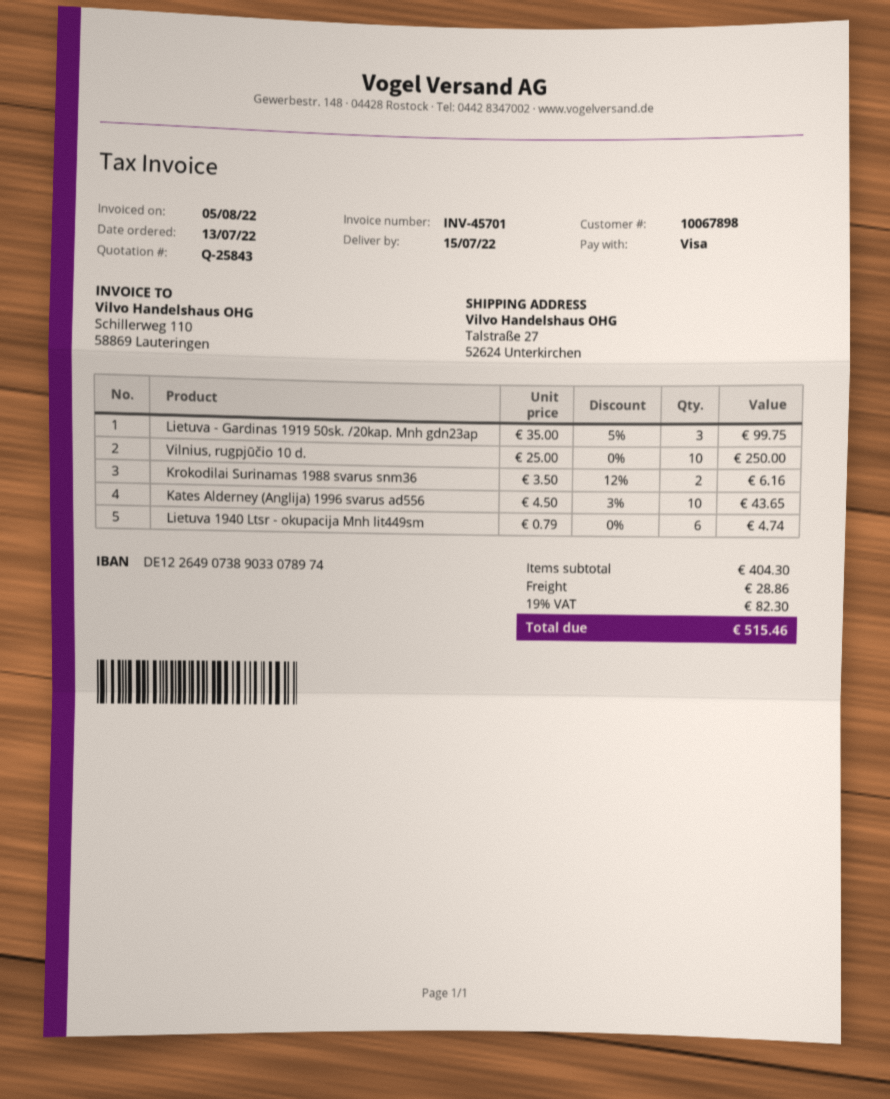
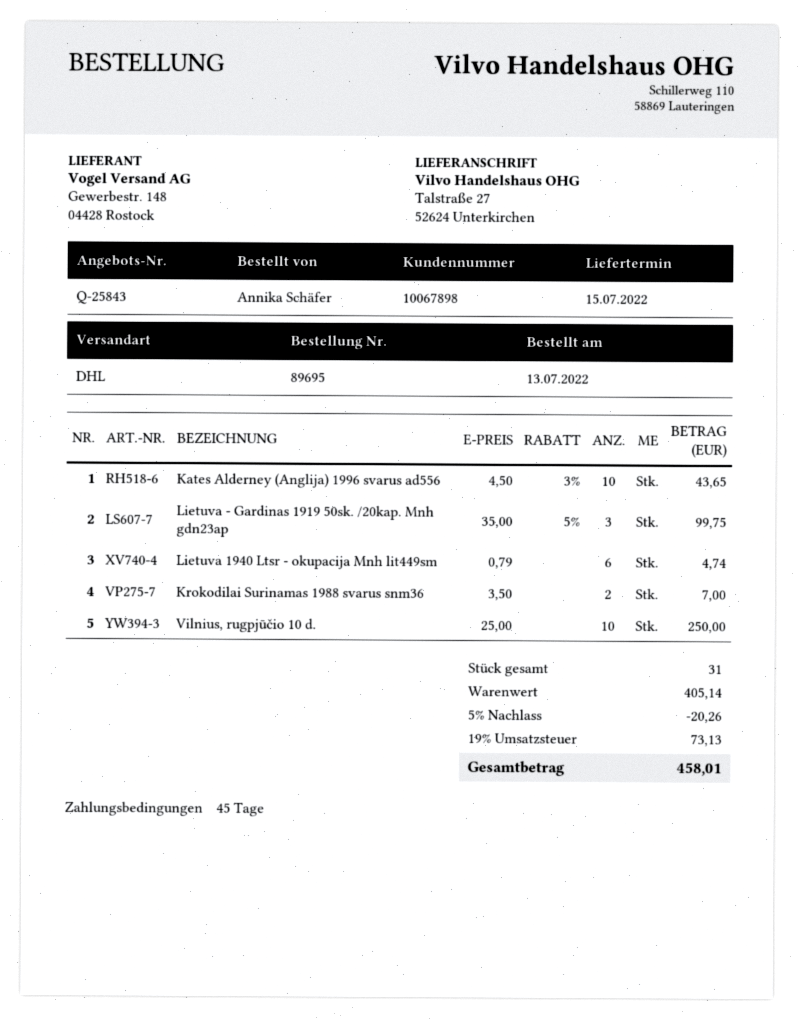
Krokodilai Surinamas 1988 svarus snm36: 2 x 3.50 - 12% = 6.16 -> 2 x 3.50 = 7.00
subtotal: 404.30 -> 405.14
discount: none -> 5% = 20.26
shipping: 28.86 -> none
tax: 19% = 82.30 -> 19% = 73.13
total: 515.46 -> 458.01

